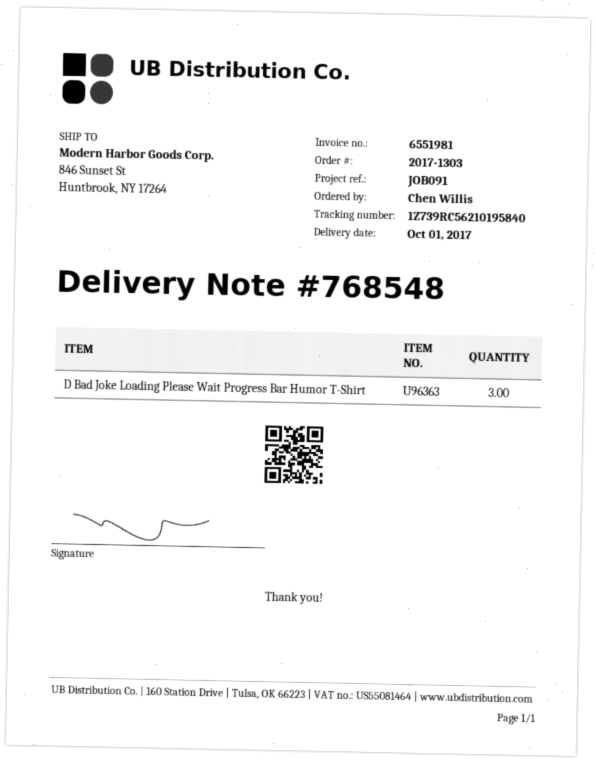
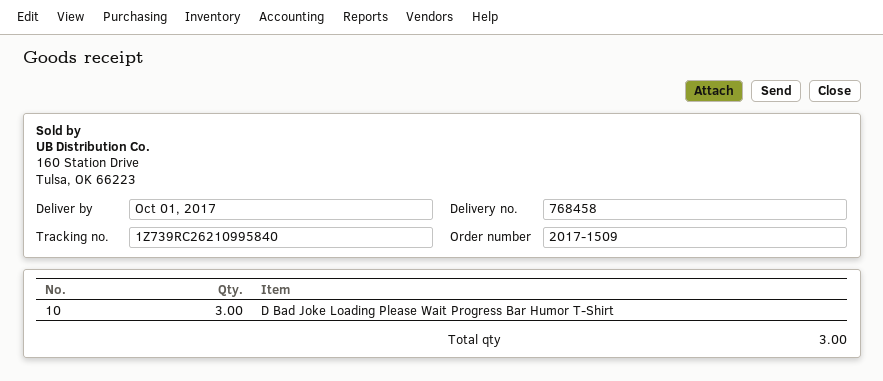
order number: 2017-1303 -> 2017-1509
delivery note number: 768548 -> 768458
tracking number: 1Z739RC56210195840 -> 1Z739RC26210995840

